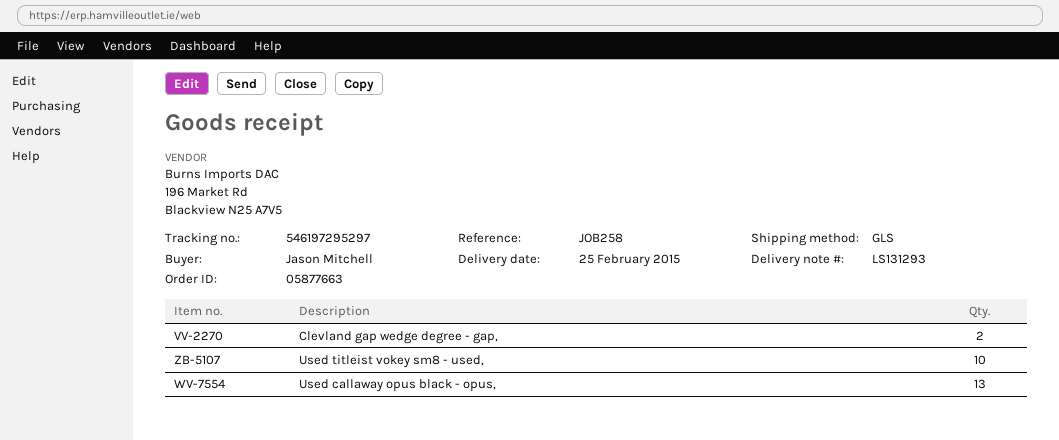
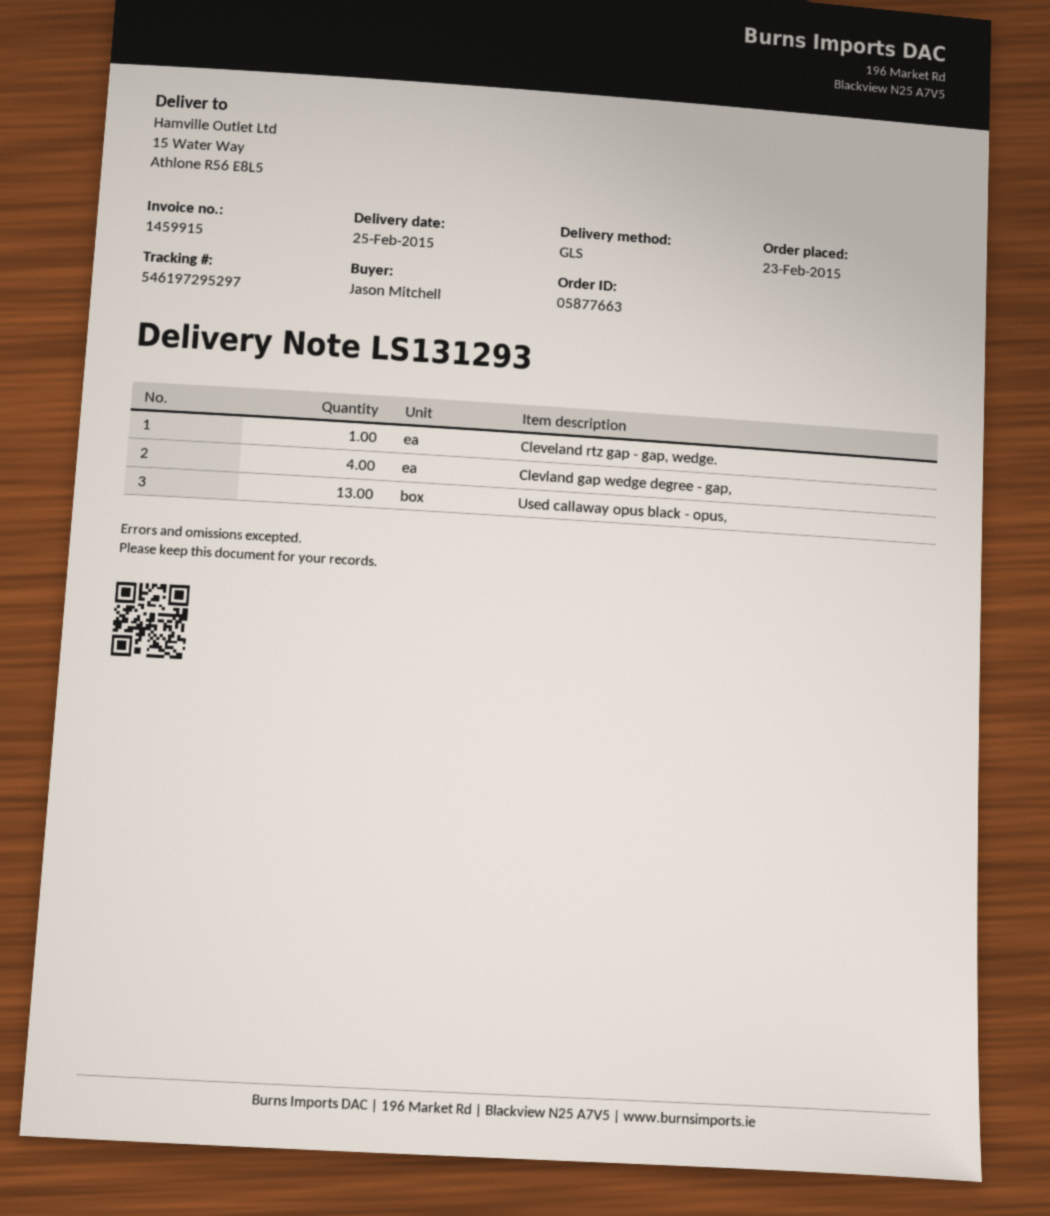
Clevland gap wedge degree - gap,: 2 -> 4
Used titleist vokey sm8 - used,: 10 -> none
Cleveland rtz gap - gap, wedge.: none -> 1

